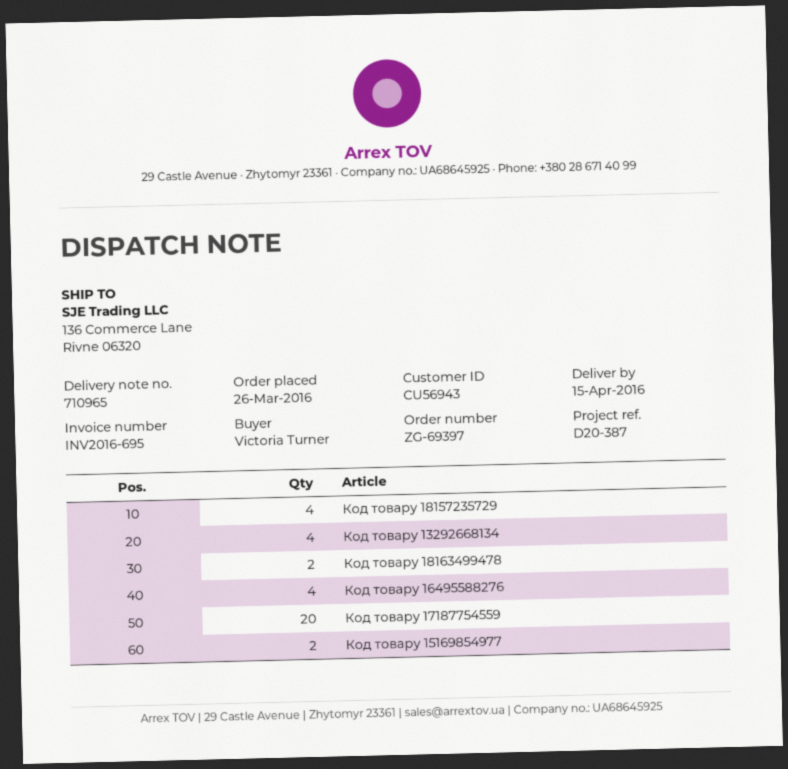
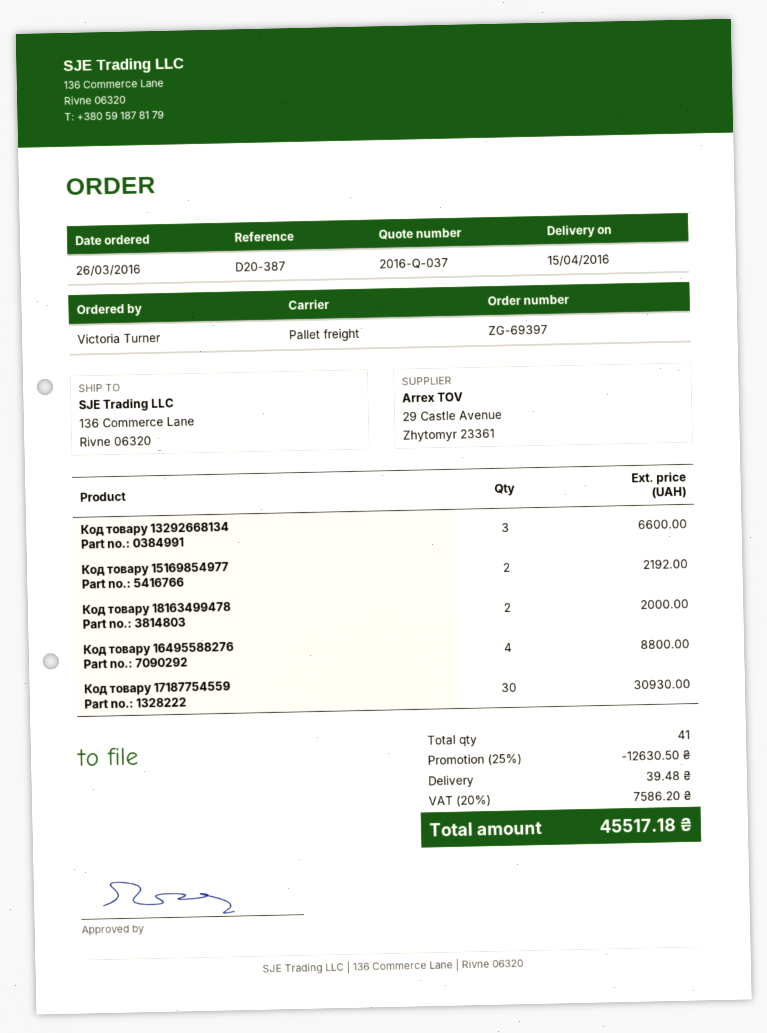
Код товару 18157235729: 4 -> none
Код товару 13292668134: 4 -> 3
Код товару 17187754559: 20 -> 30

